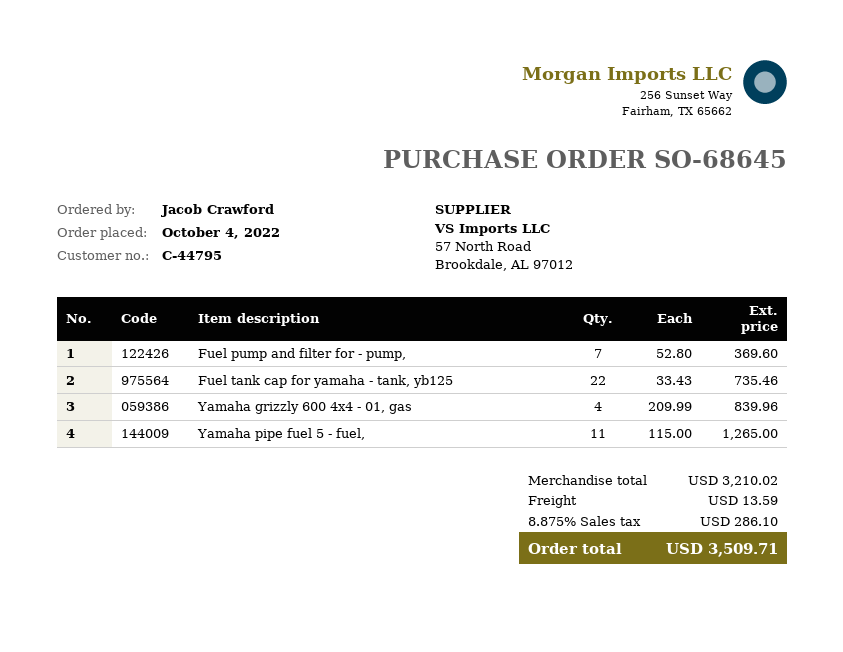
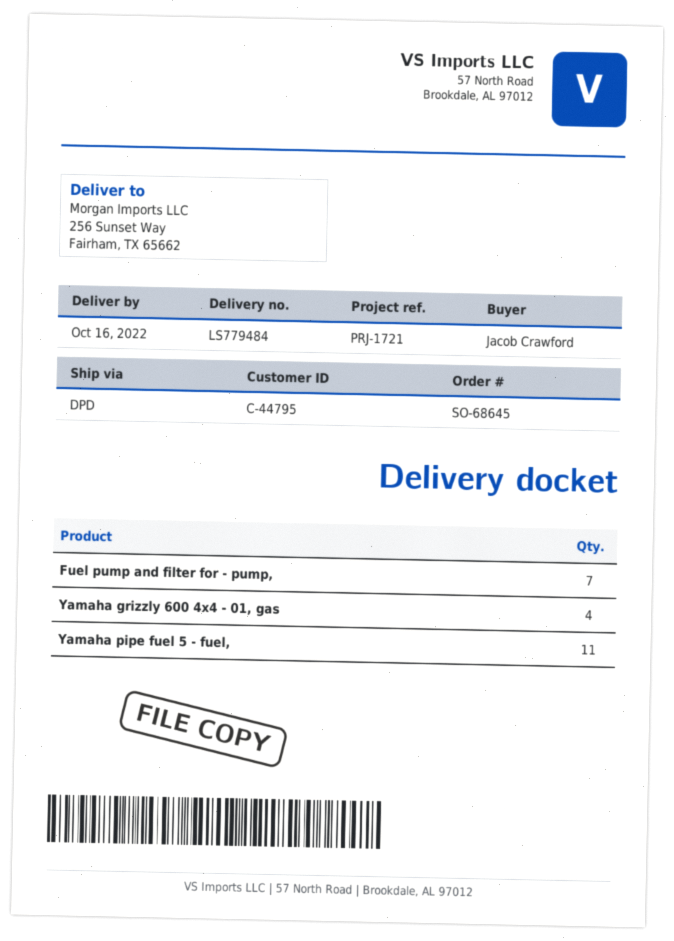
Fuel tank cap for yamaha - tank, yb125: 22 -> none

